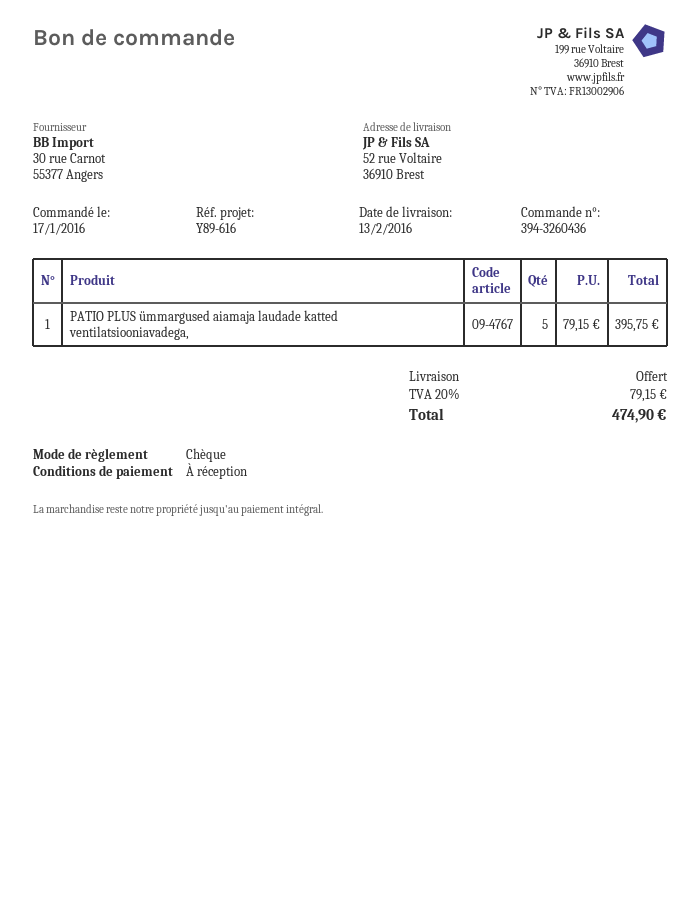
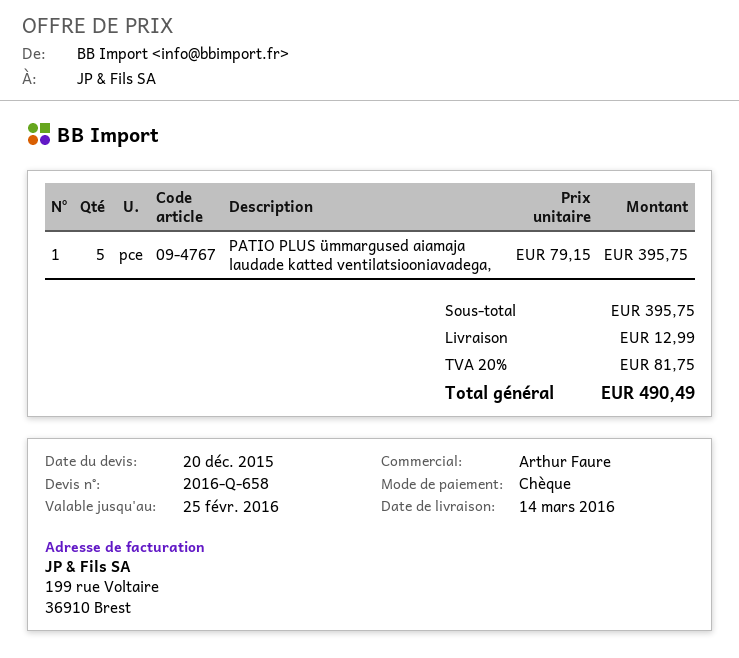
delivery date: 2016-02-13 -> 2016-03-14
shipping: 0.00 -> 12.99
tax: 20% = 79.15 -> 20% = 81.75
total: 474.90 -> 490.49

